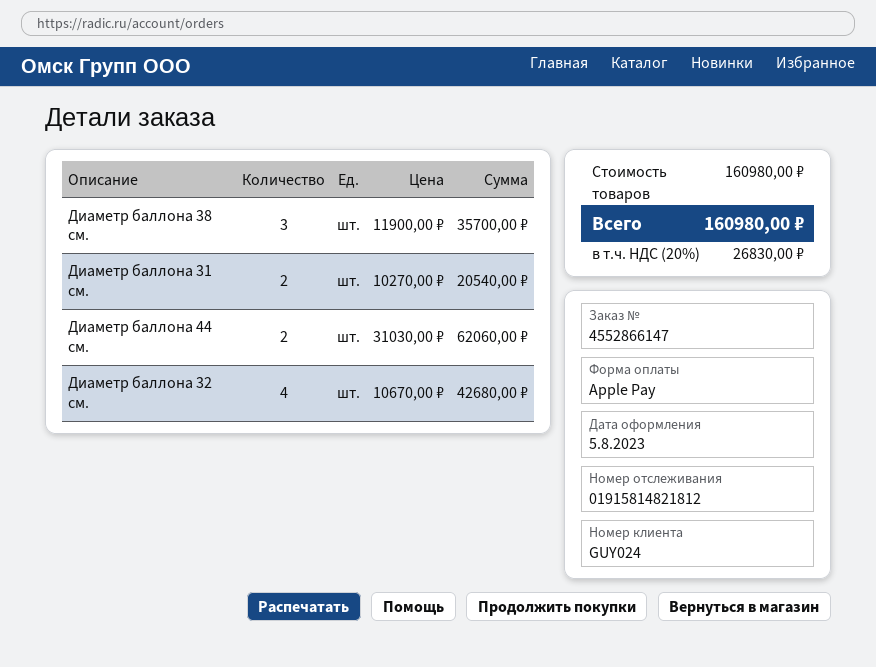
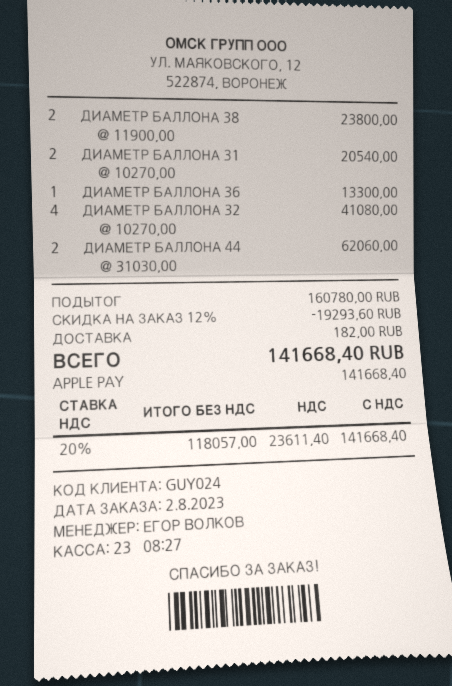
order date: 2023-08-05 -> 2023-08-02
Диаметр баллона 38 см.: 3 x 11900.00 = 35700.00 -> 2 x 11900.00 = 23800.00
Диаметр баллона 32 см.: 4 x 10670.00 = 42680.00 -> 4 x 10270.00 = 41080.00
ДИАМЕТР БАЛЛОНА 36: none -> 1 x 13300.00 = 13300.00
subtotal: 160980.00 -> 160780.00
discount: none -> 12% = 19293.60
shipping: none -> 182.00
tax: 20% = 26830.00 -> 20% = 23611.40
total: 160980.00 -> 141668.40

